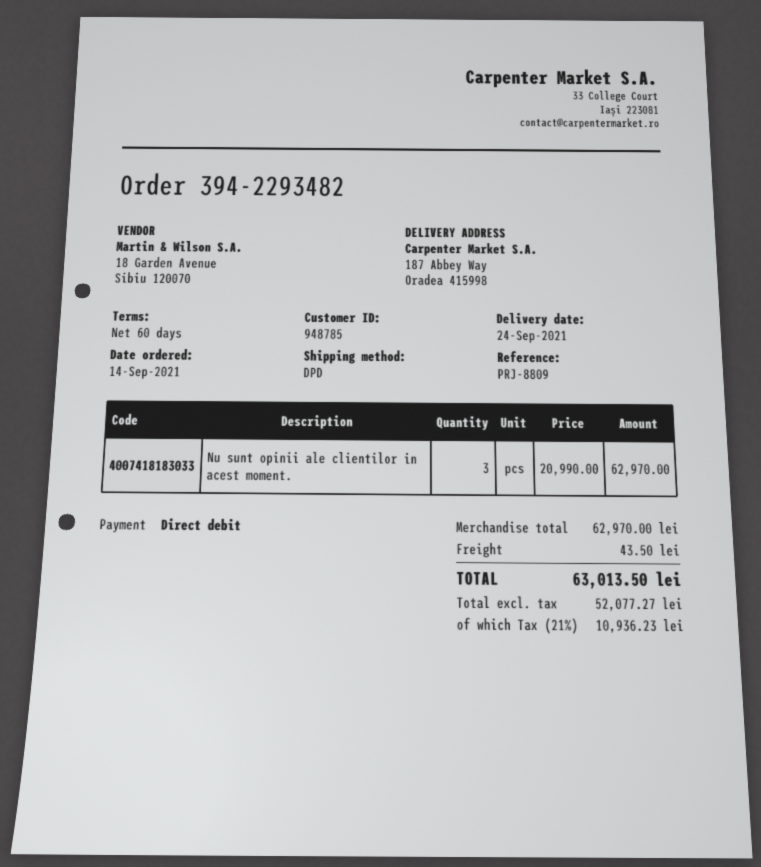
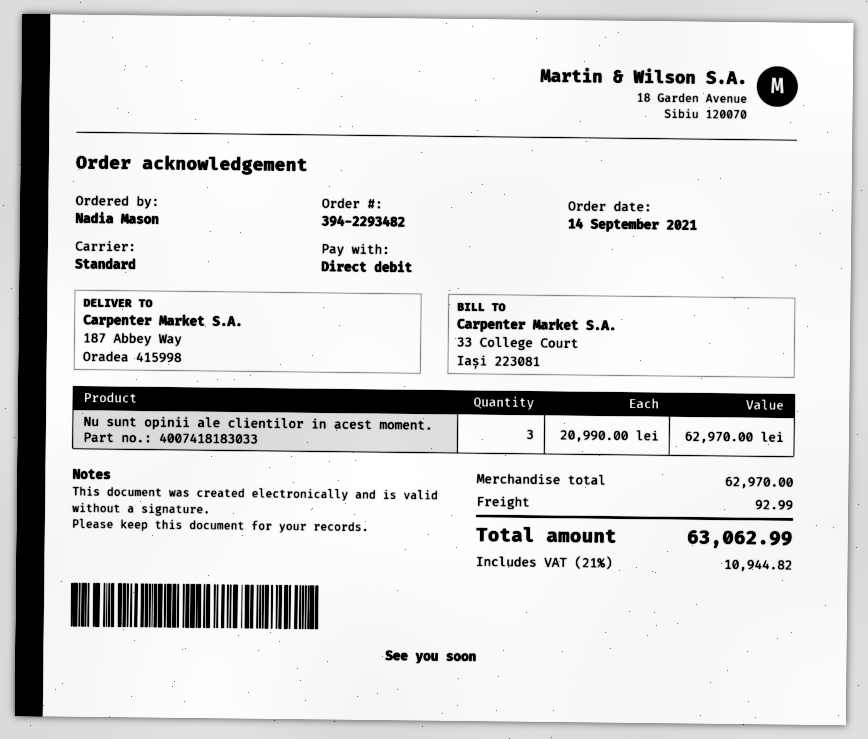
shipping method: DPD -> standard
shipping: 43.50 -> 92.99
tax: 21% = 10936.23 -> 21% = 10944.82
total: 63013.50 -> 63062.99

